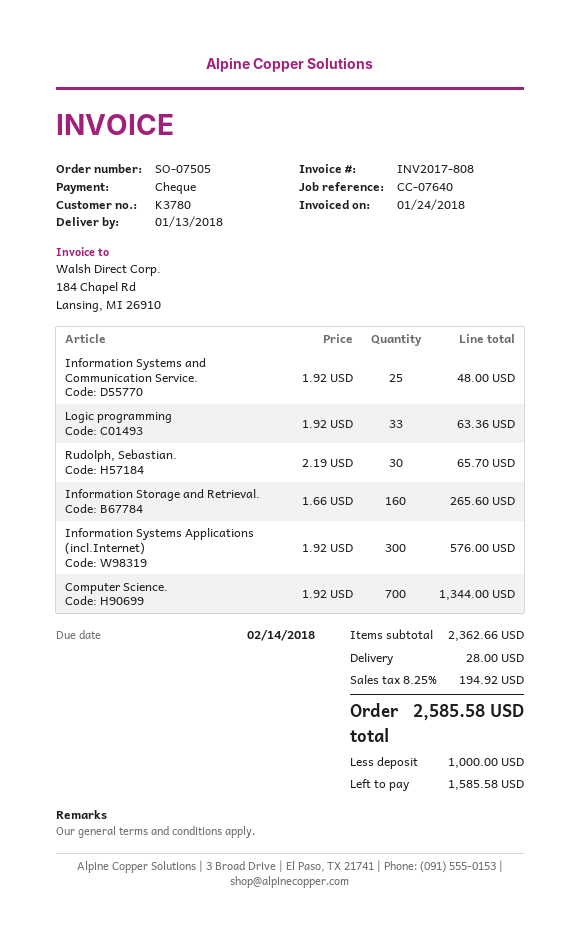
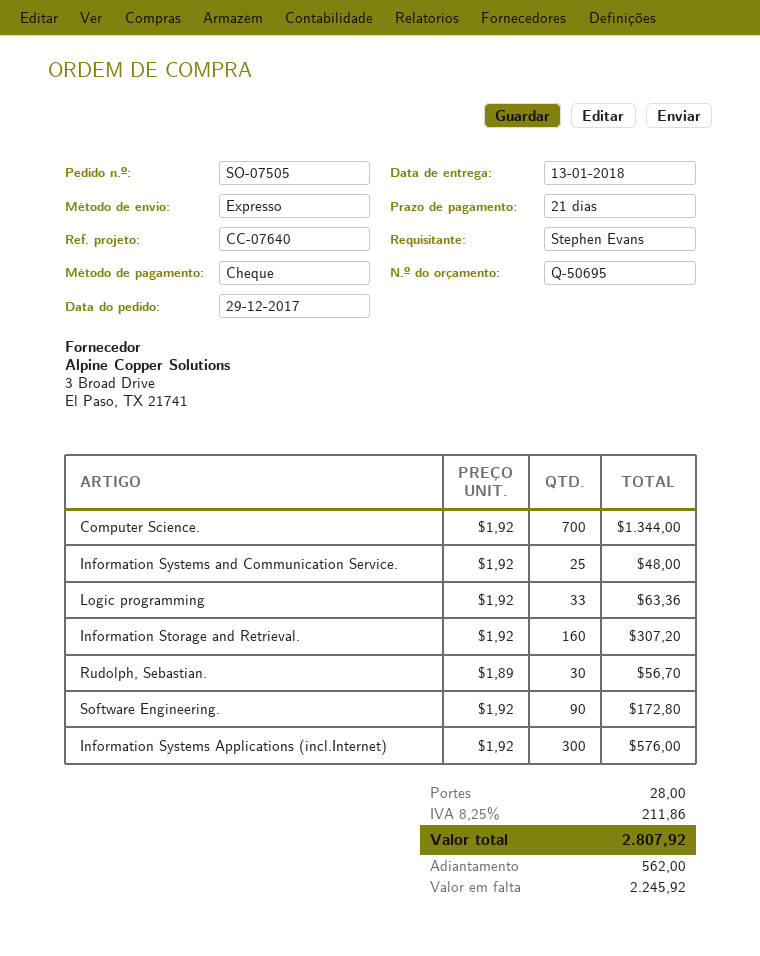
Rudolph, Sebastian.: 30 x 2.19 = 65.70 -> 30 x 1.89 = 56.70
Information Storage and Retrieval.: 160 x 1.66 = 265.60 -> 160 x 1.92 = 307.20
Software Engineering.: none -> 90 x 1.92 = 172.80
tax: 8.25% = 194.92 -> 8.25% = 211.86
total: 2585.58 -> 2807.92
deposit: 1000.00 -> 562.00
balance: 1585.58 -> 2245.92

